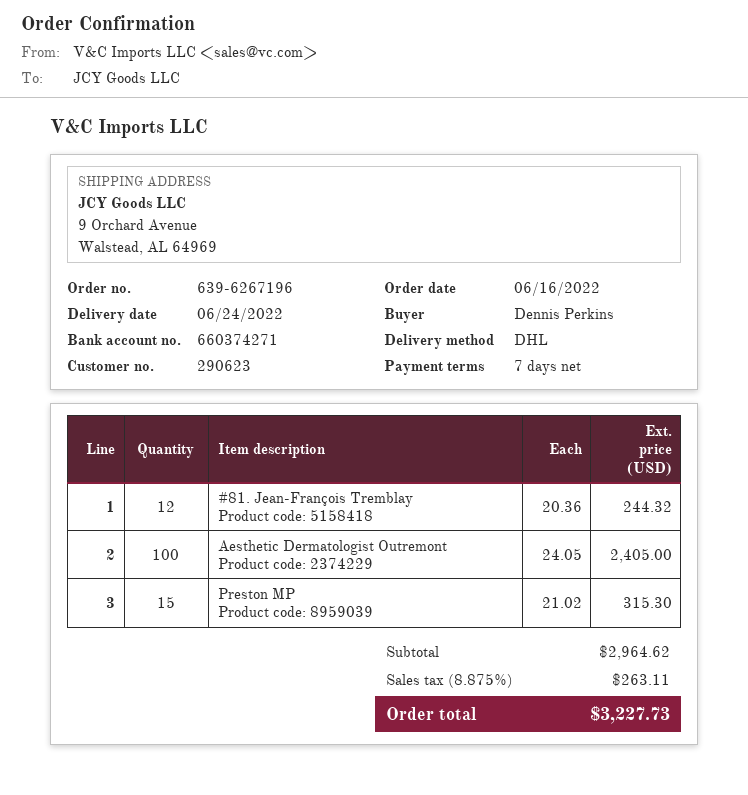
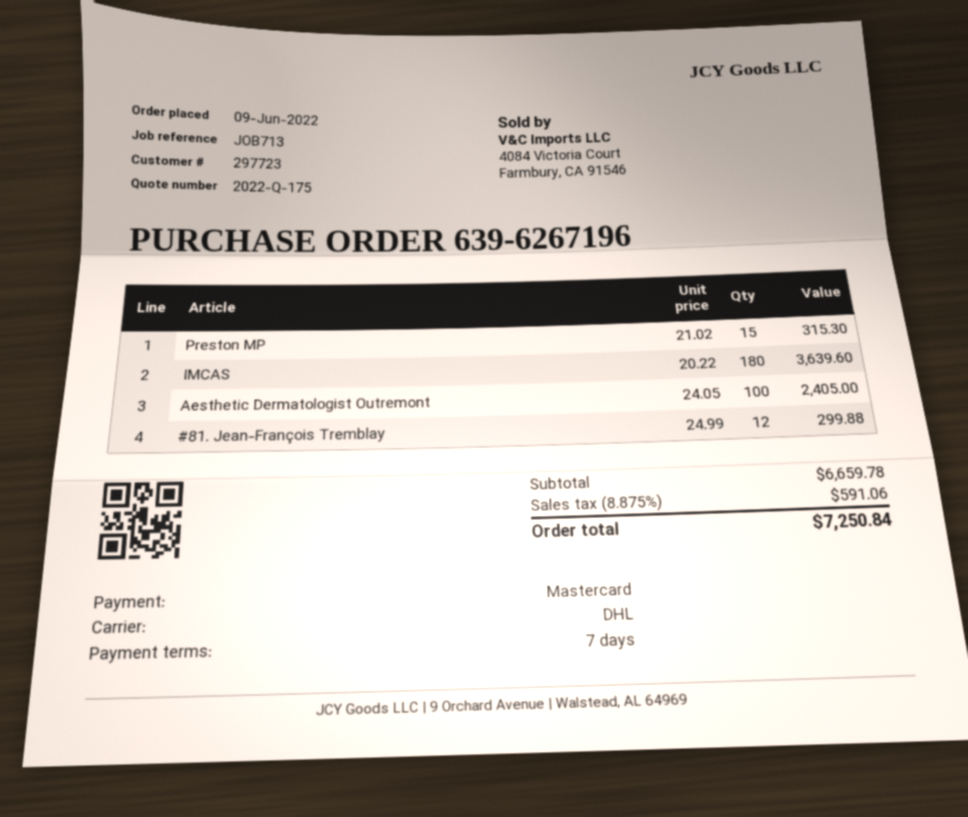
order date: 2022-06-16 -> 2022-06-09
customer number: 290623 -> 297723
#81. Jean-François Tremblay: 12 x 20.36 = 244.32 -> 12 x 24.99 = 299.88
IMCAS: none -> 180 x 20.22 = 3639.60
subtotal: 2964.62 -> 6659.78
tax: 8.875% = 263.11 -> 8.875% = 591.06
total: 3227.73 -> 7250.84

